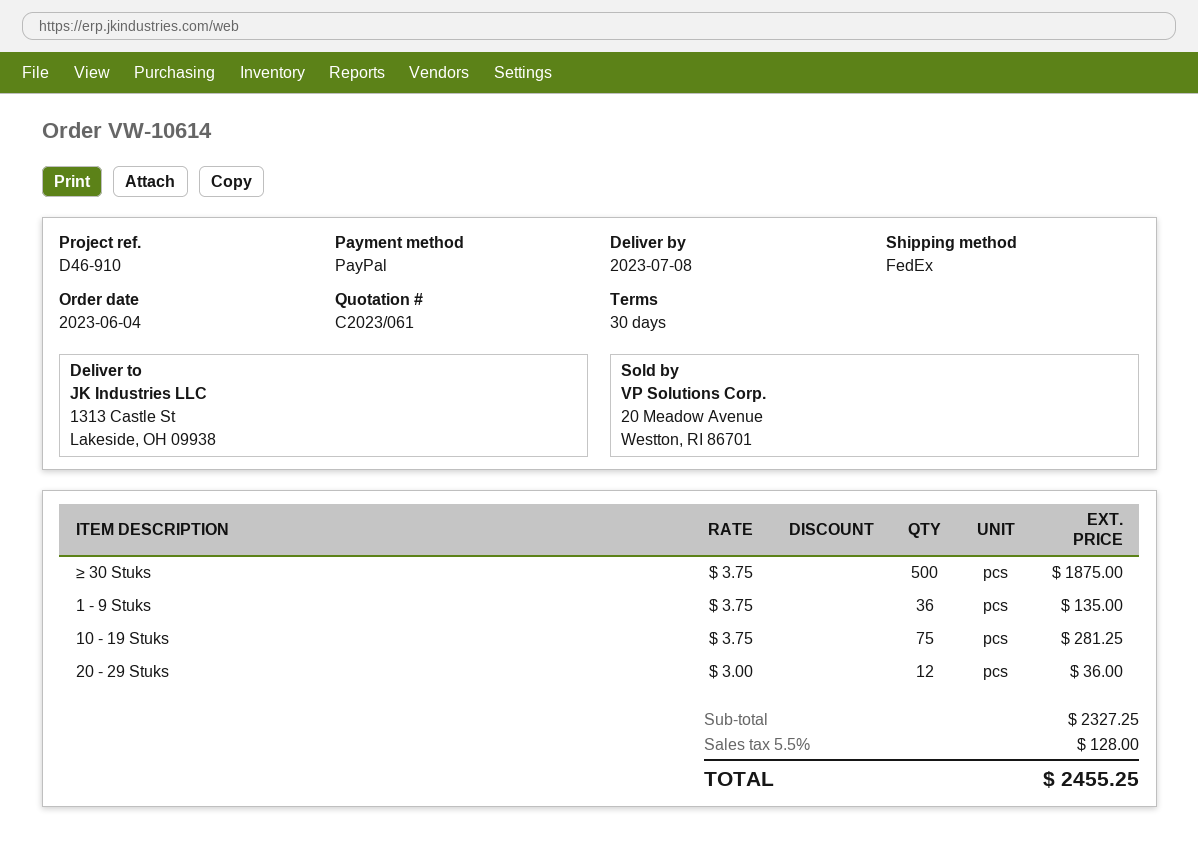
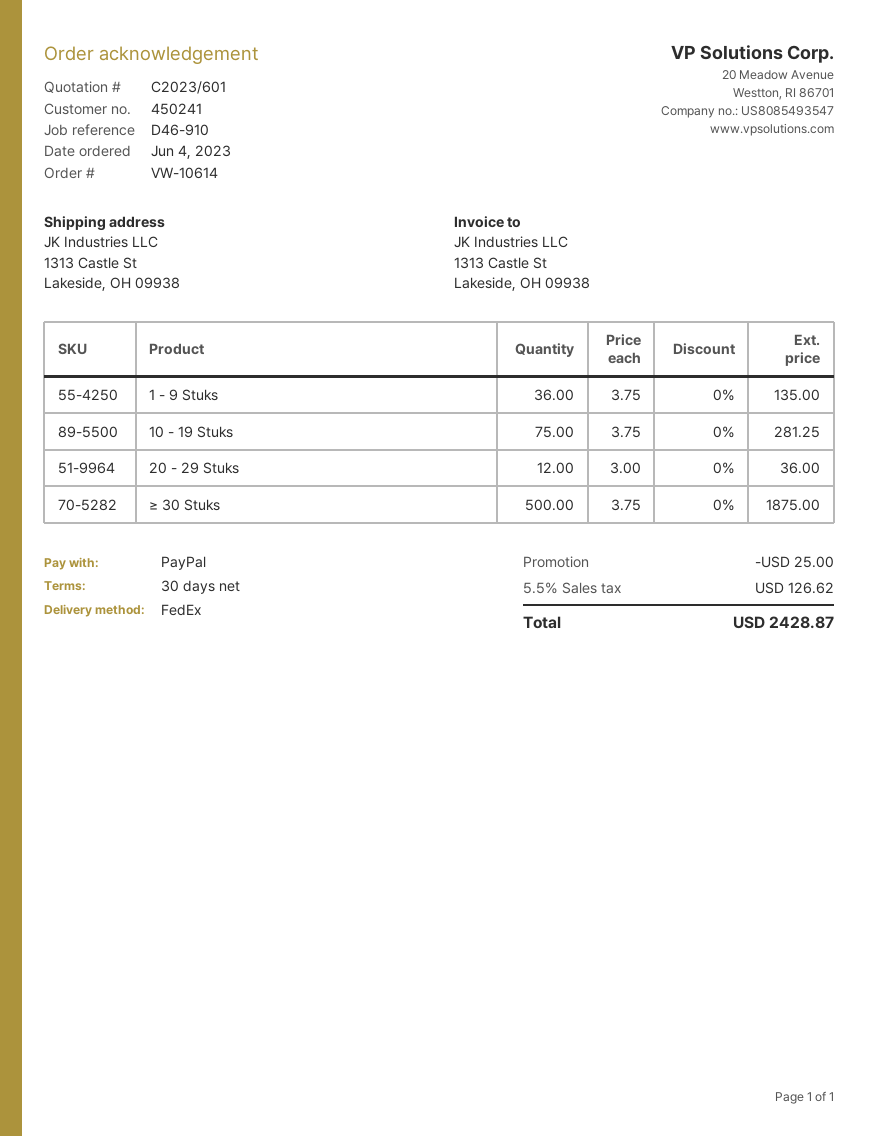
quote number: C2023/061 -> C2023/601
discount: none -> 25.00
tax: 5.5% = 128.00 -> 5.5% = 126.62
total: 2455.25 -> 2428.87

